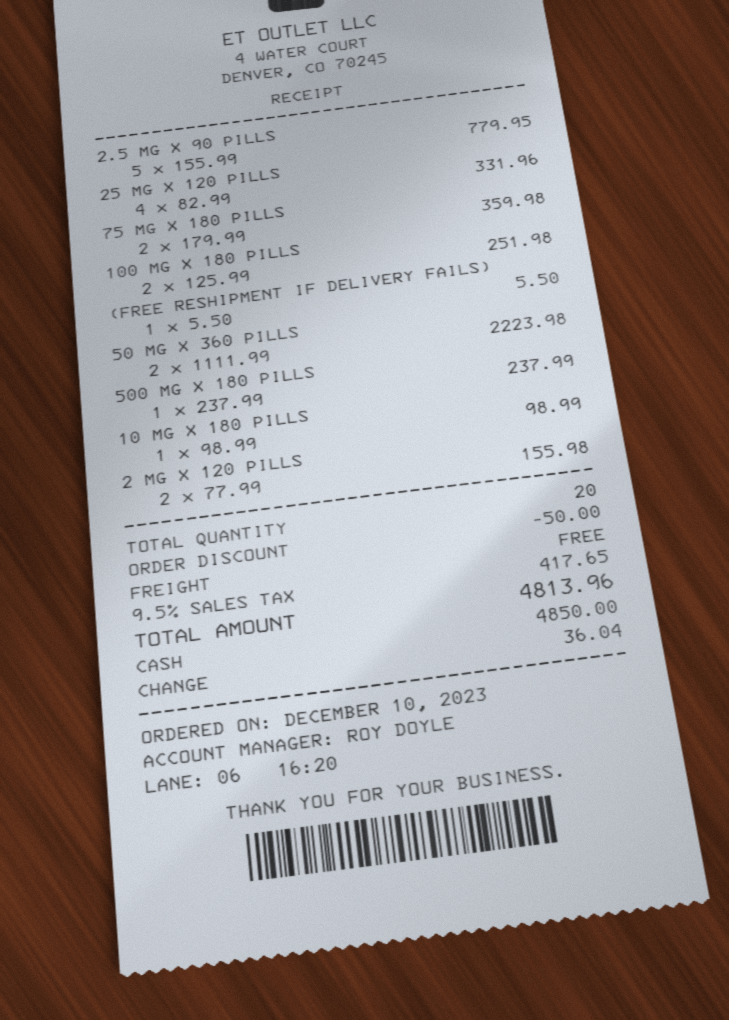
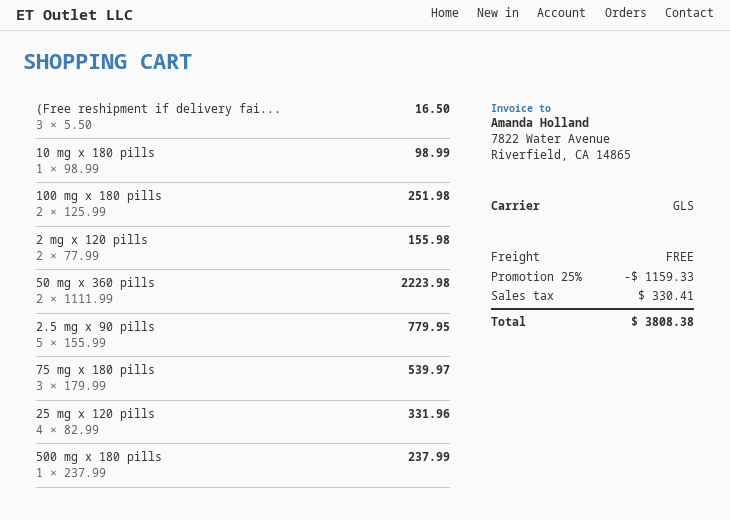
75 MG X 180 PILLS: 2 x 179.99 = 359.98 -> 3 x 179.99 = 539.97
(FREE RESHIPMENT IF DELIVERY FAILS): 1 x 5.50 = 5.50 -> 3 x 5.50 = 16.50
discount: 50.00 -> 1159.33
tax: 417.65 -> 330.41
total: 4813.96 -> 3808.38

